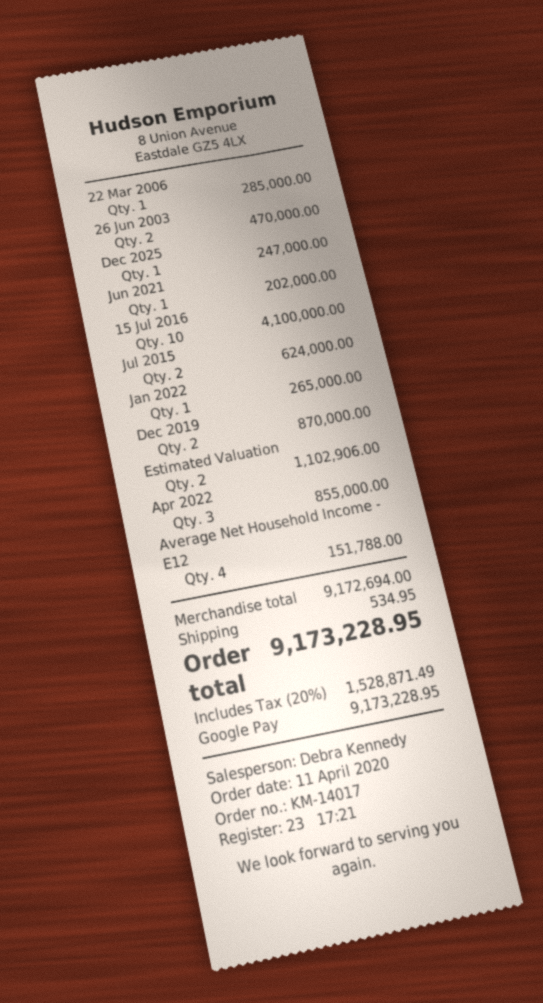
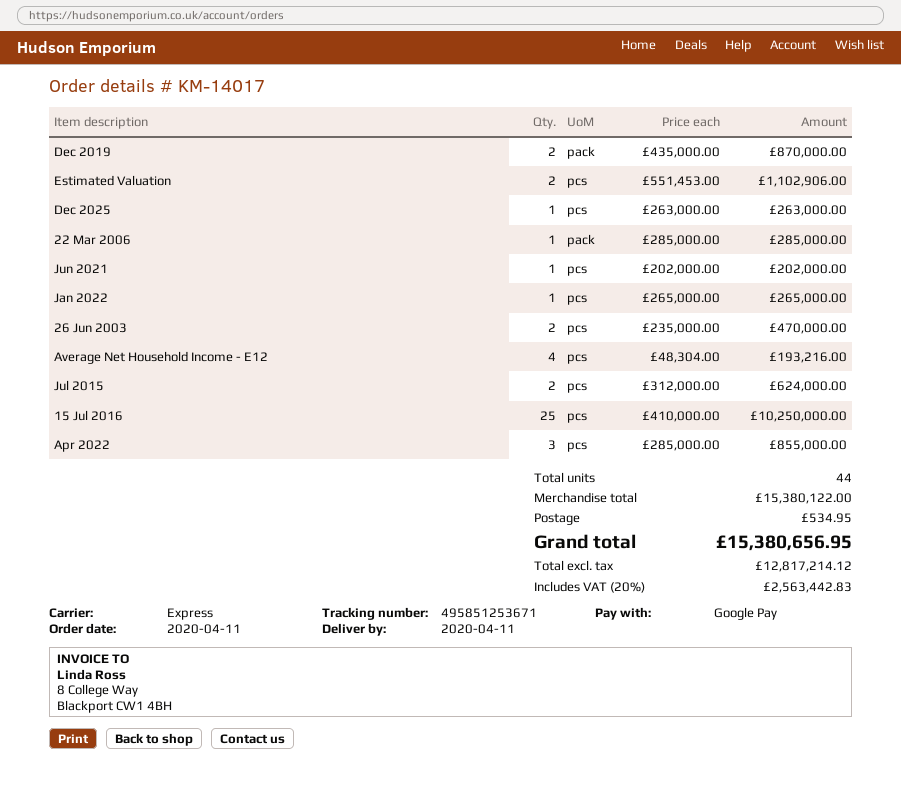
Dec 2025: 1 for 247000.00 -> 1 for 263000.00
15 Jul 2016: 10 for 4100000.00 -> 25 for 10250000.00
Average Net Household Income - E12: 4 for 151788.00 -> 4 for 193216.00
subtotal: 9172694.00 -> 15380122.00
tax: 20% = 1528871.49 -> 20% = 2563442.83
total: 9173228.95 -> 15380656.95

